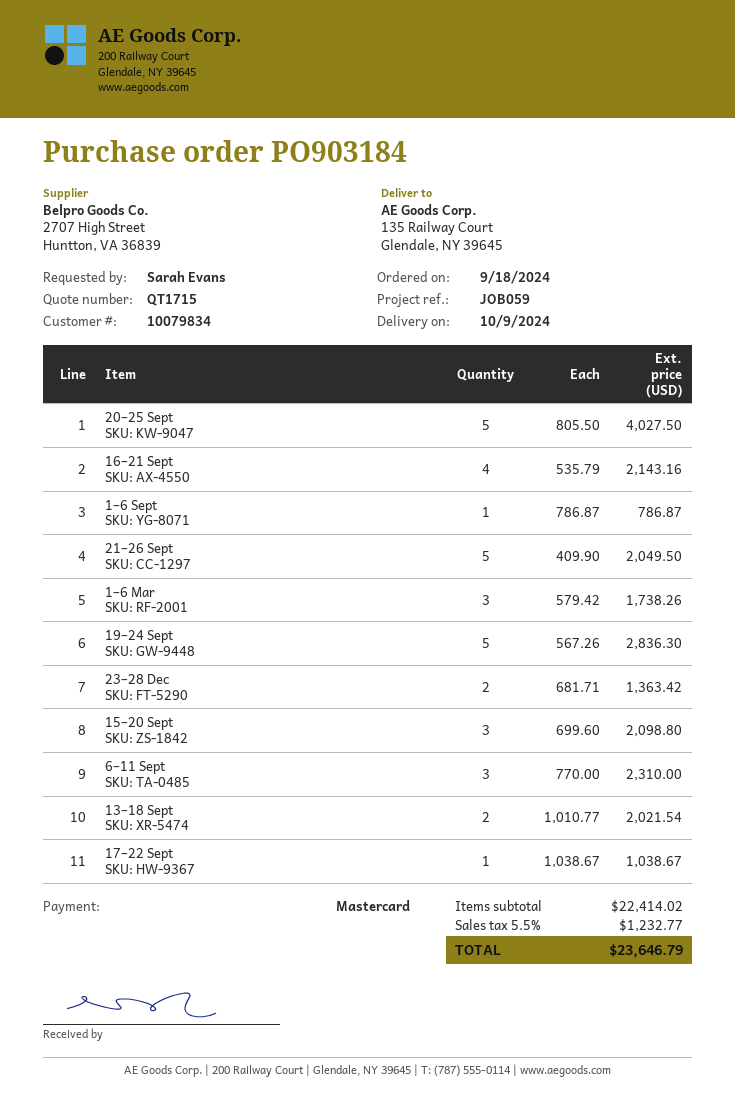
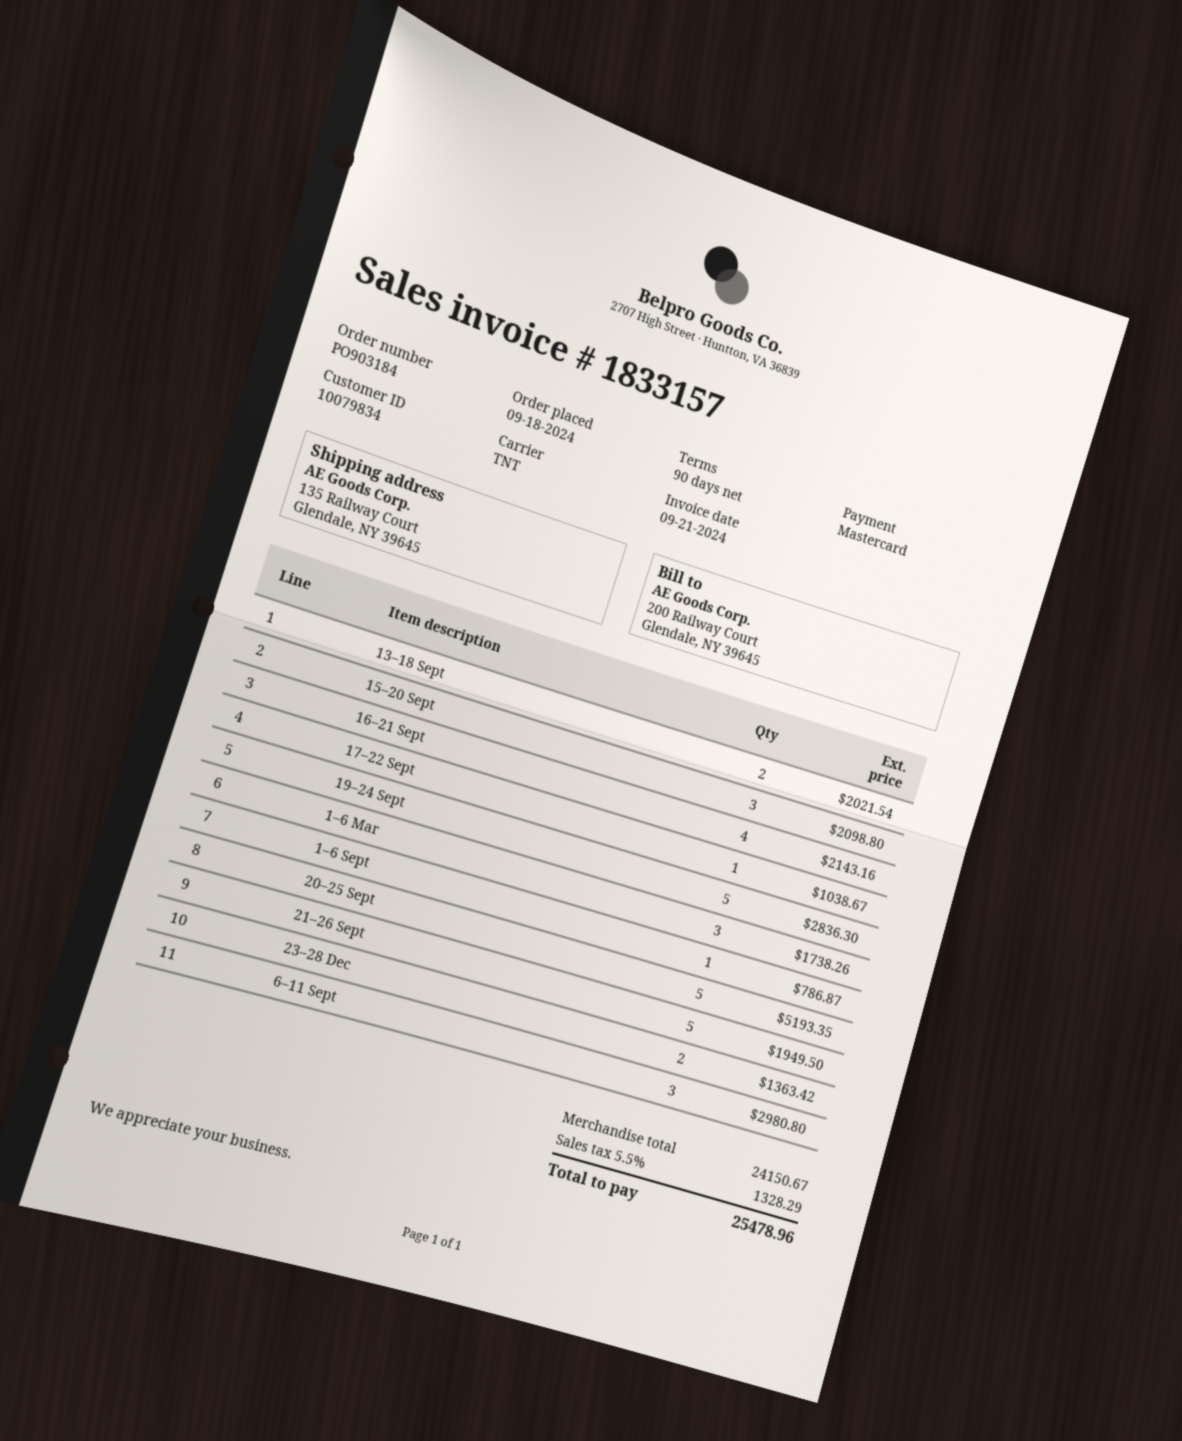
20–25 Sept: 5 for 4027.50 -> 5 for 5193.35
21–26 Sept: 5 for 2049.50 -> 5 for 1949.50
6–11 Sept: 3 for 2310.00 -> 3 for 2980.80
subtotal: 22414.02 -> 24150.67
tax: 5.5% = 1232.77 -> 5.5% = 1328.29
total: 23646.79 -> 25478.96

